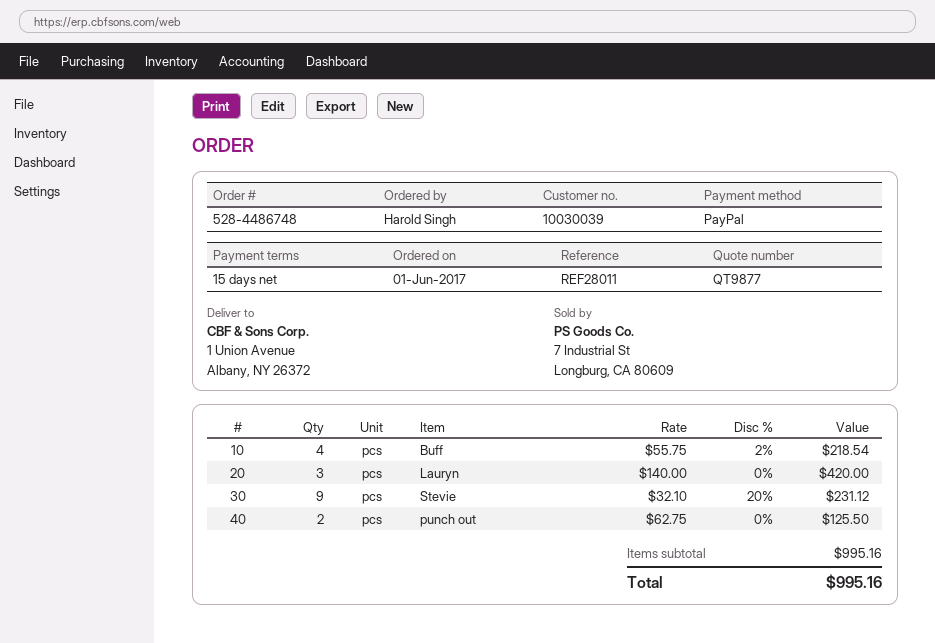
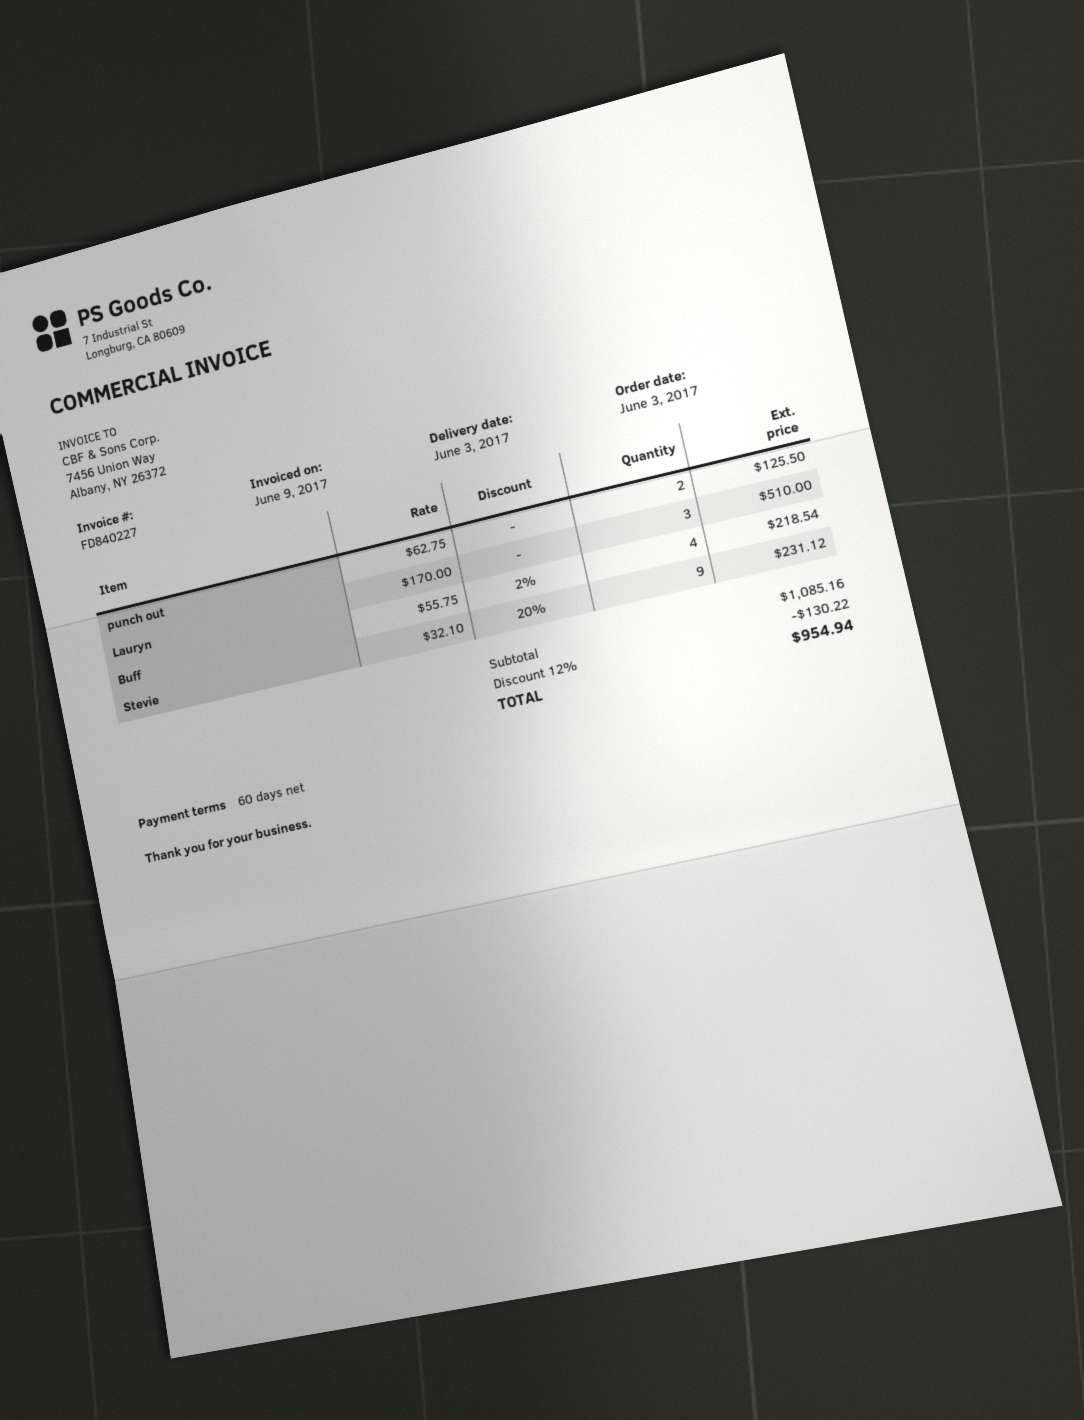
order date: 2017-06-01 -> 2017-06-03
payment terms: 15 days -> 60 days
Lauryn: 3 x 140.00 = 420.00 -> 3 x 170.00 = 510.00
subtotal: 995.16 -> 1085.16
discount: none -> 12% = 130.22
total: 995.16 -> 954.94

